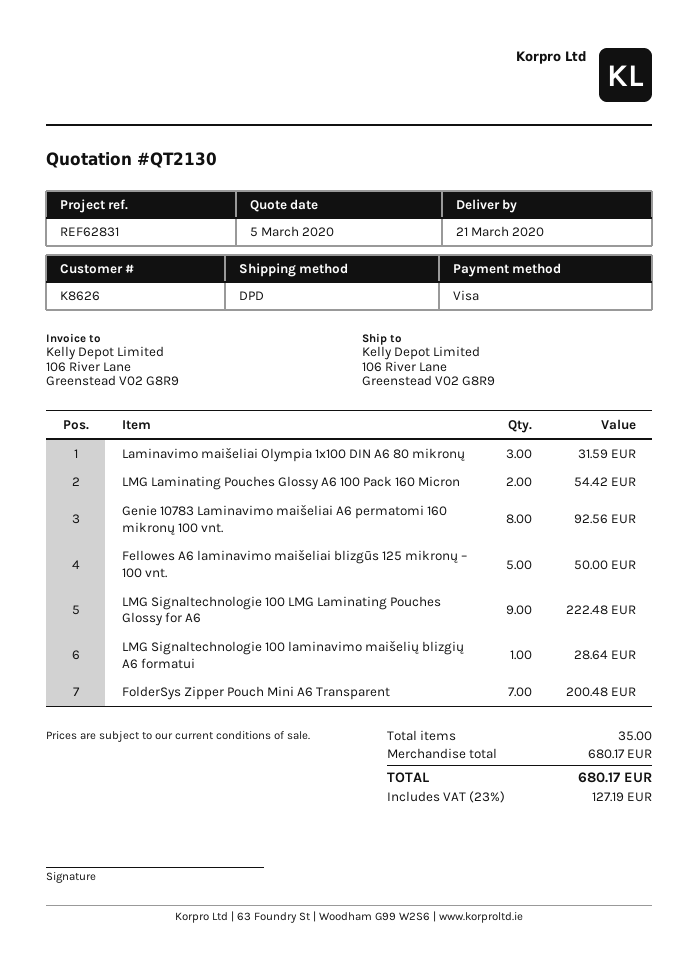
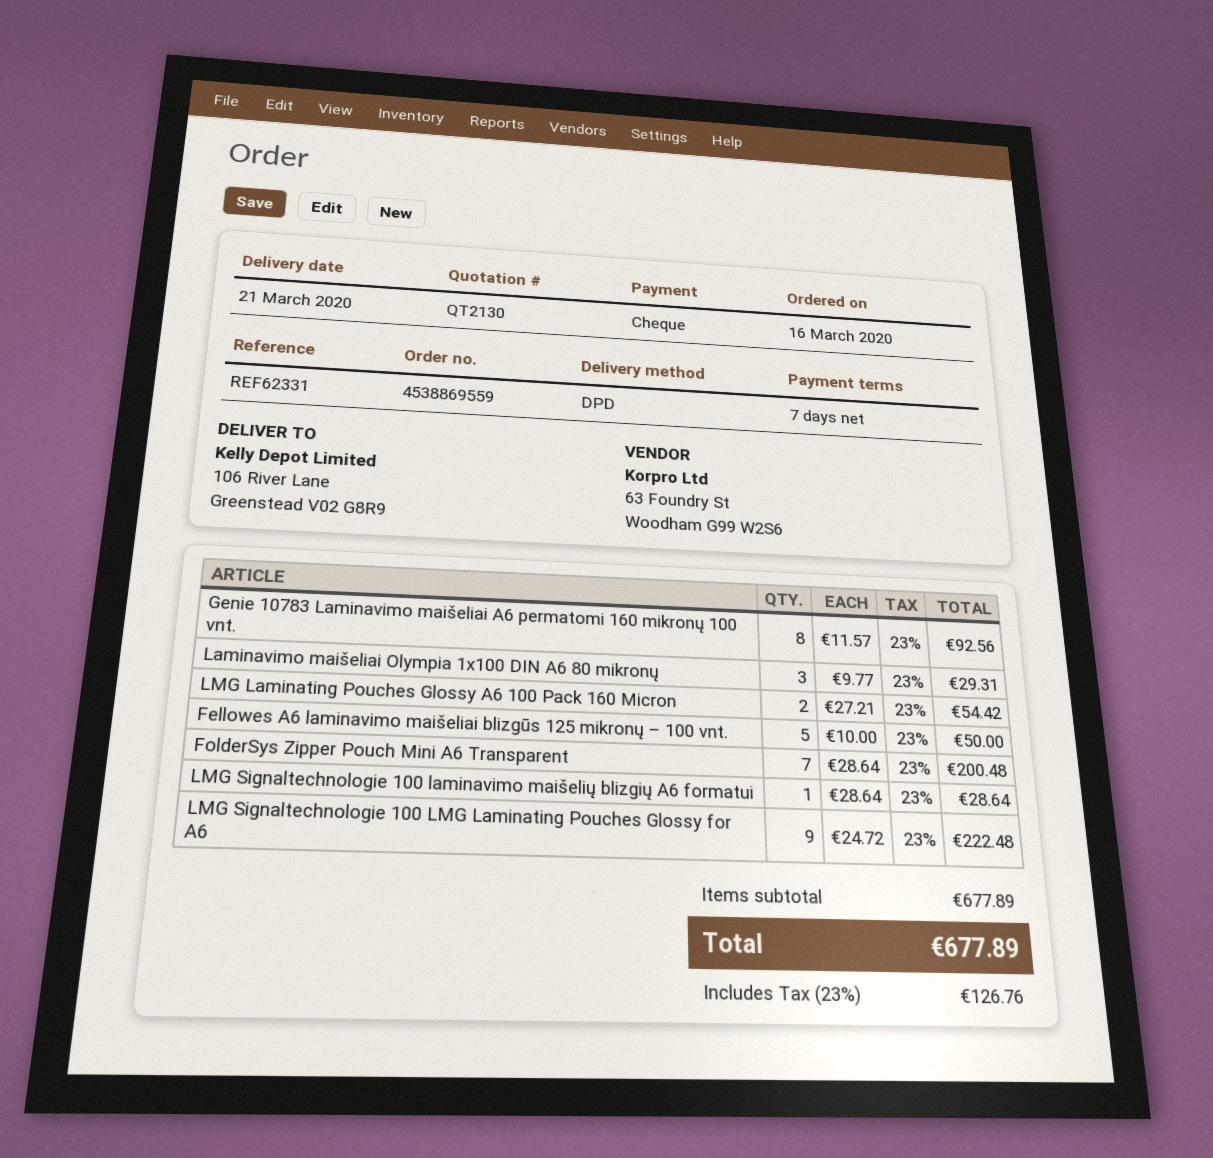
reference: REF62831 -> REF62331
payment method: Visa -> cheque
Laminavimo maišeliai Olympia 1x100 DIN A6 80 mikronų: 3 for 31.59 -> 3 for 29.31
subtotal: 680.17 -> 677.89
tax: 23% = 127.19 -> 23% = 126.76
total: 680.17 -> 677.89

